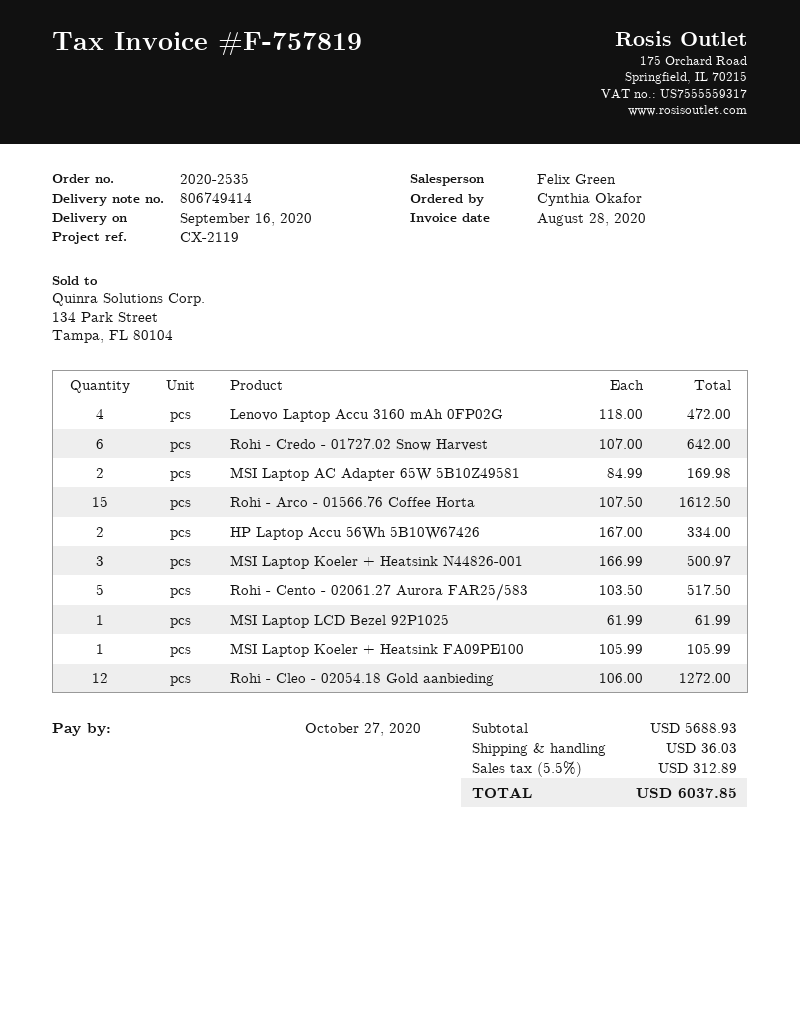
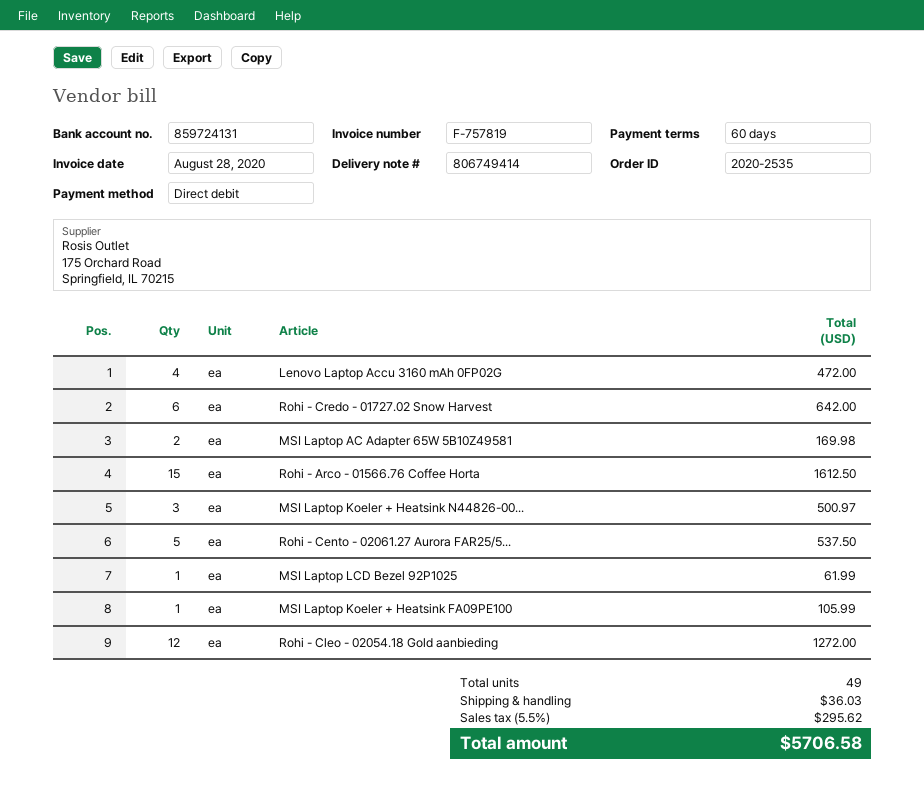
HP Laptop Accu 56Wh 5B10W67426: 2 for 334.00 -> none
Rohi - Cento - 02061.27 Aurora FAR25/583: 5 for 517.50 -> 5 for 537.50
tax: 5.5% = 312.89 -> 5.5% = 295.62
total: 6037.85 -> 5706.58

